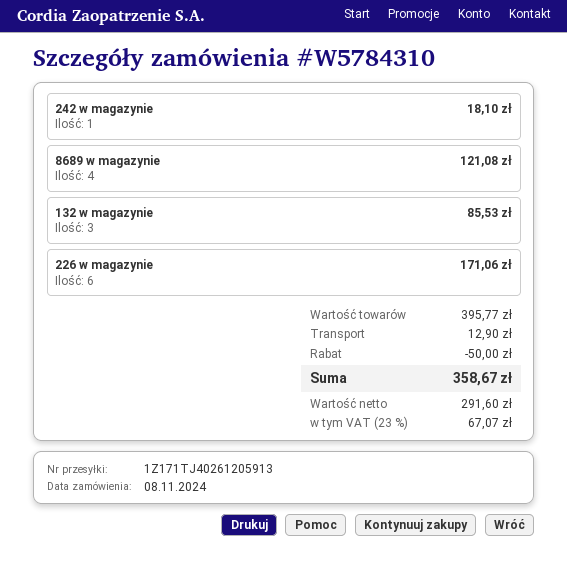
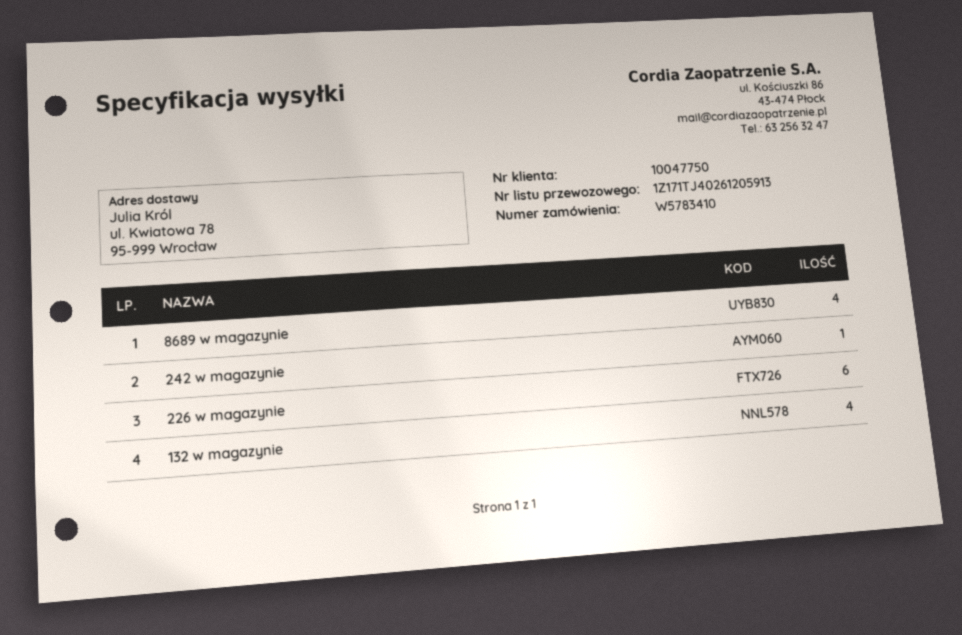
order number: W5784310 -> W5783410
132 w magazynie: 3 -> 4

